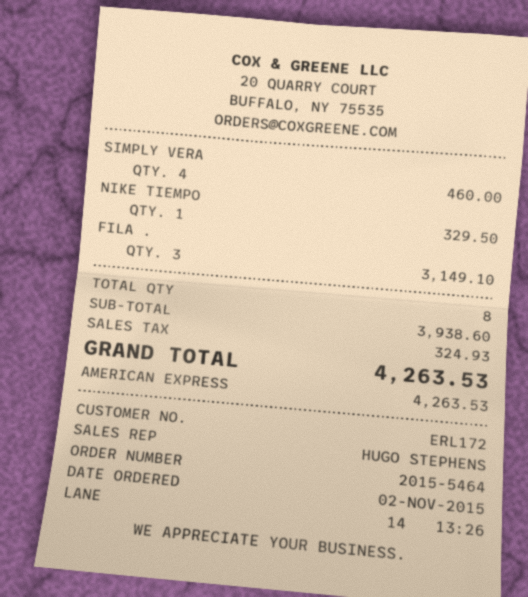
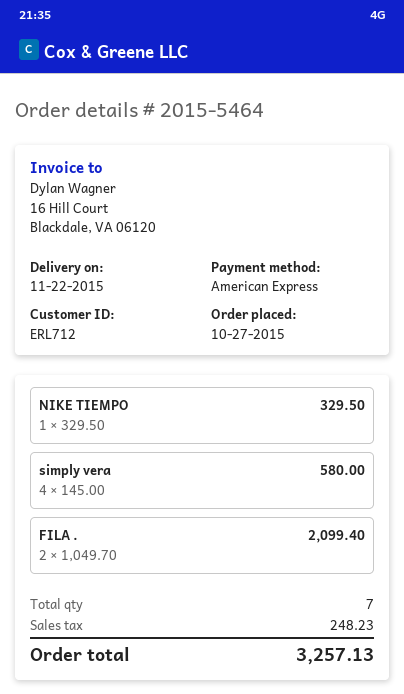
order date: 2015-11-02 -> 2015-10-27
customer number: ERL172 -> ERL712
SIMPLY VERA: 4 for 460.00 -> 4 for 580.00
FILA .: 3 for 3149.10 -> 2 for 2099.40
total quantity: 8 -> 7
tax: 324.93 -> 248.23
total: 4263.53 -> 3257.13

